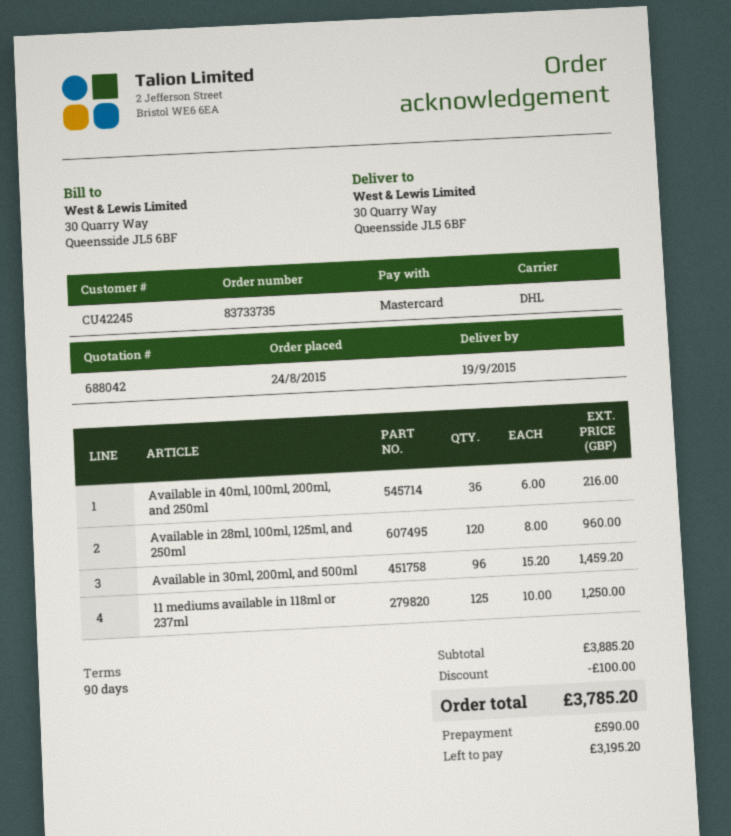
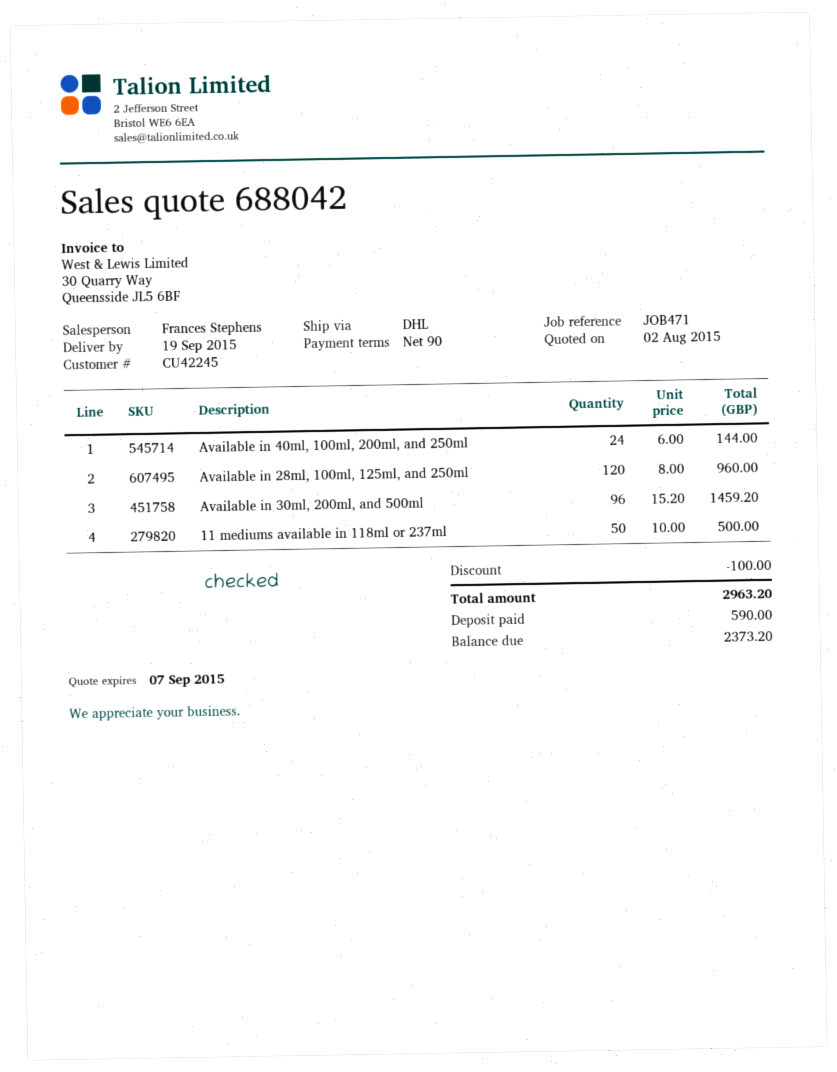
Available in 40ml, 100ml, 200ml, and 250ml: 36 x 6.00 = 216.00 -> 24 x 6.00 = 144.00
11 mediums available in 118ml or 237ml: 125 x 10.00 = 1250.00 -> 50 x 10.00 = 500.00
total: 3785.20 -> 2963.20
balance: 3195.20 -> 2373.20

